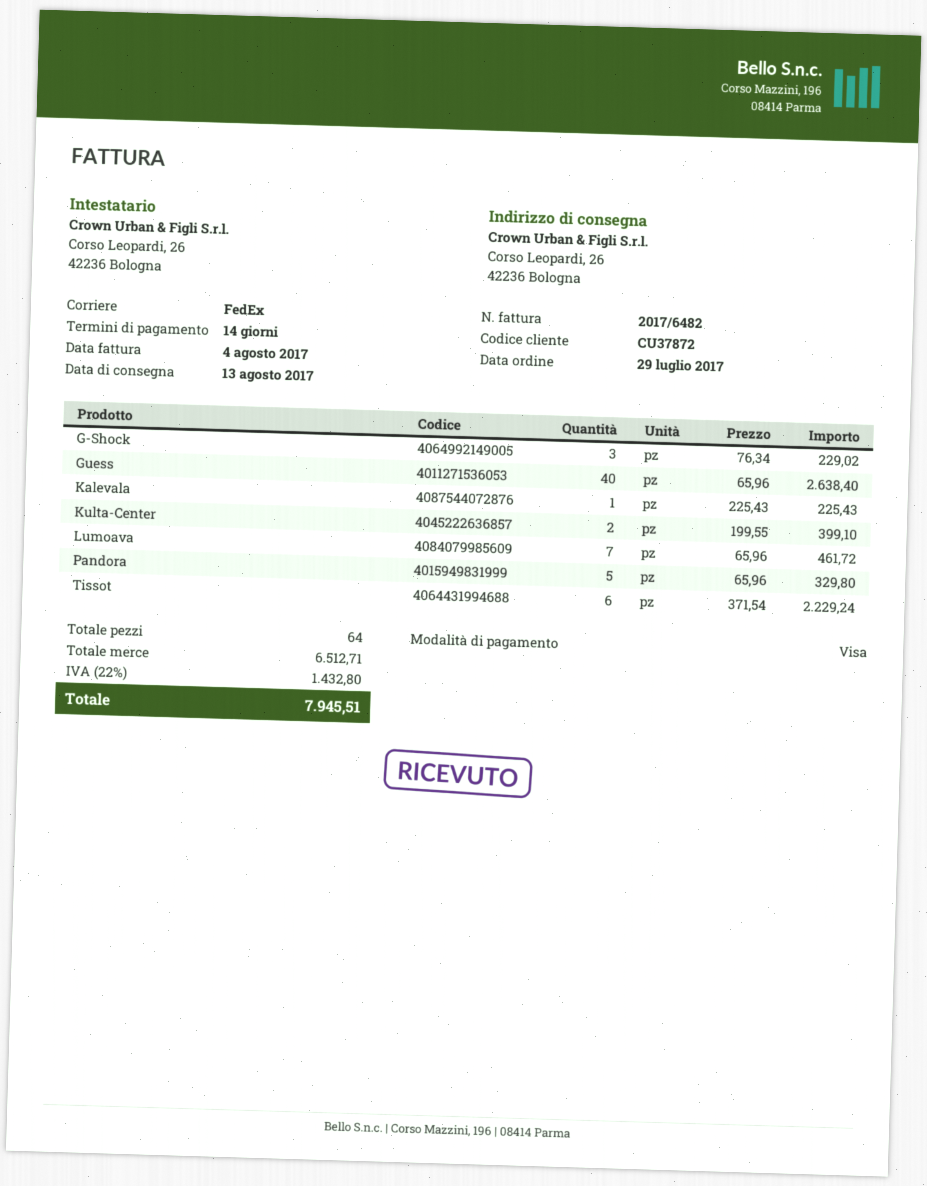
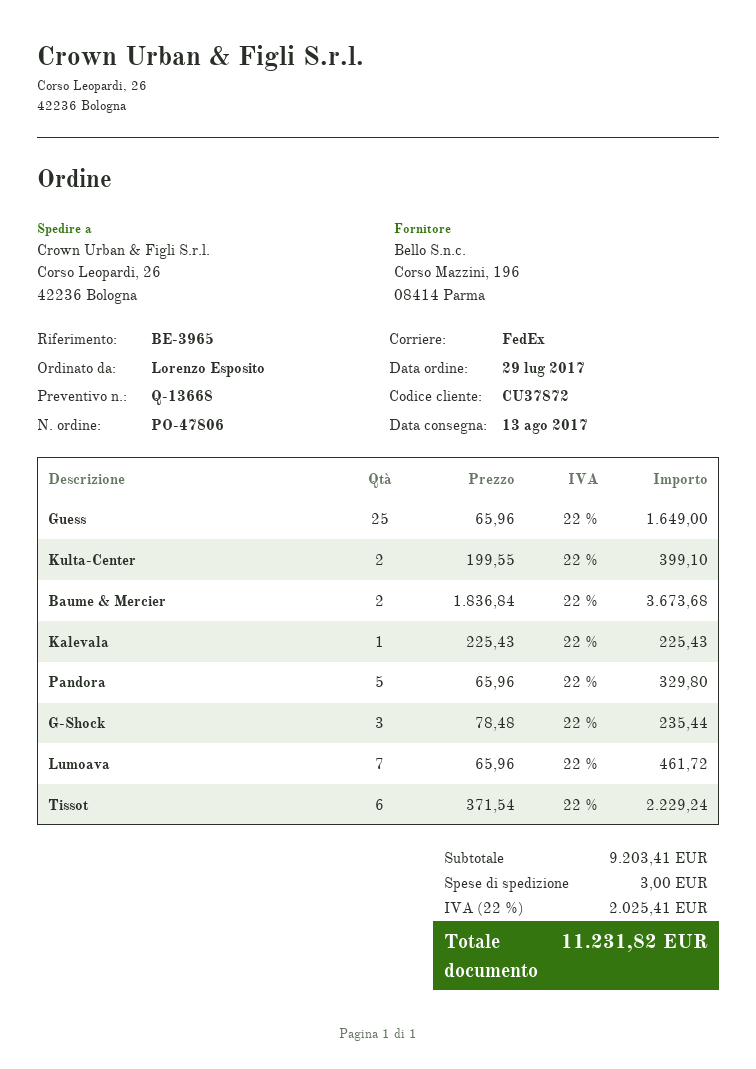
G-Shock: 3 x 76.34 = 229.02 -> 3 x 78.48 = 235.44
Guess: 40 x 65.96 = 2638.40 -> 25 x 65.96 = 1649.00
Baume & Mercier: none -> 2 x 1836.84 = 3673.68
subtotal: 6512.71 -> 9203.41
shipping: none -> 3.00
tax: 22% = 1432.80 -> 22% = 2025.41
total: 7945.51 -> 11231.82

